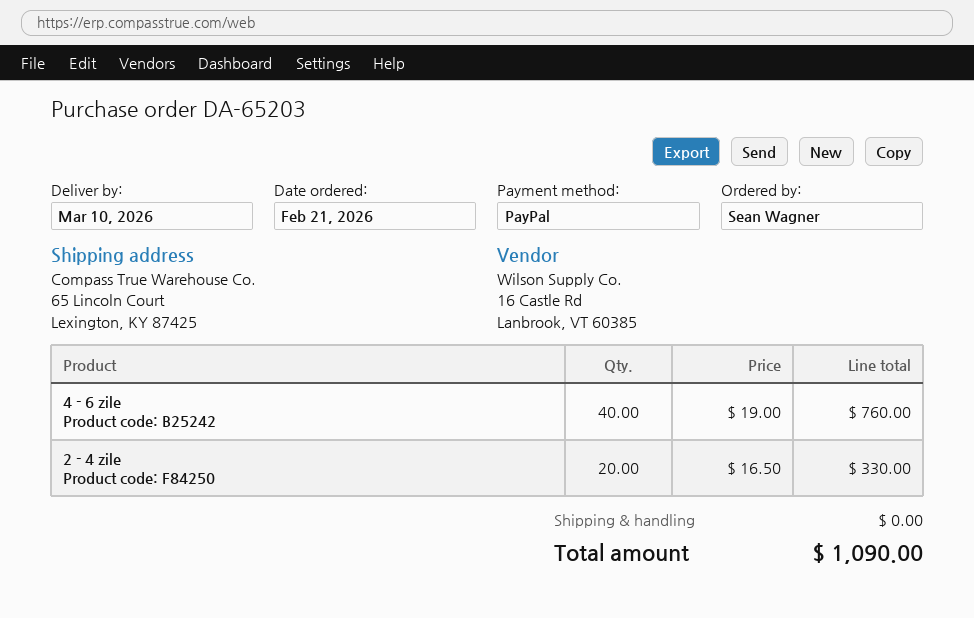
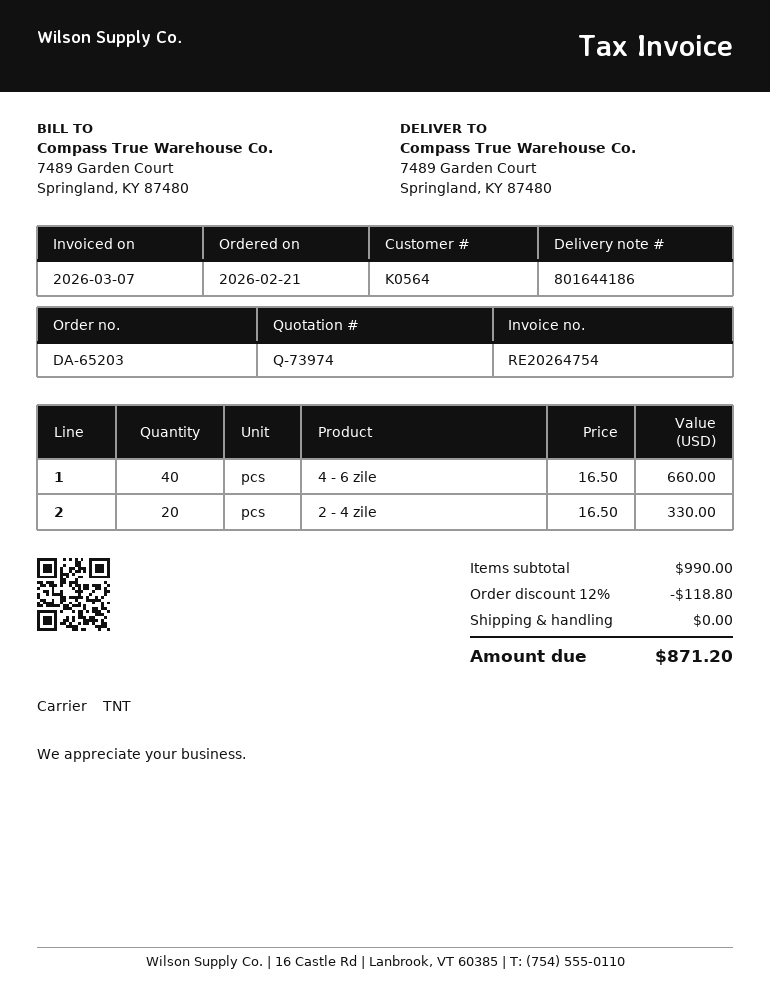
ship to: 65 Lincoln Court, Lexington, KY 87425 -> 7489 Garden Court, Springland, KY 87480
4 - 6 zile: 40 x 19.00 = 760.00 -> 40 x 16.50 = 660.00
discount: none -> 12% = 118.80
total: 1090.00 -> 871.20

